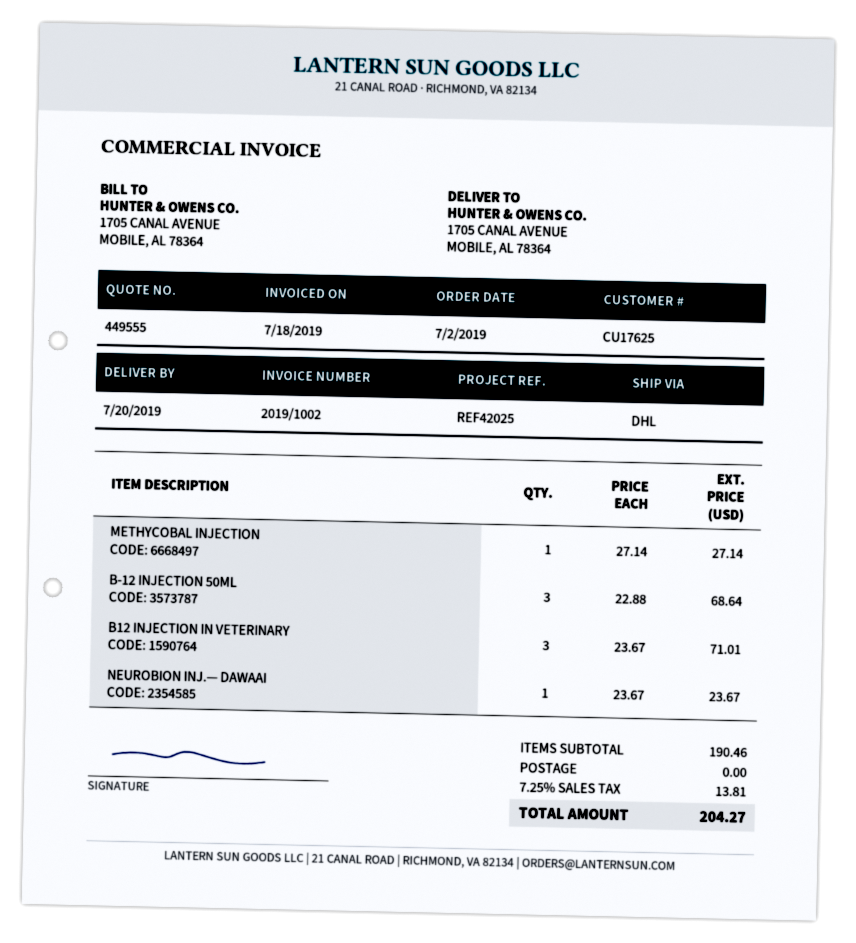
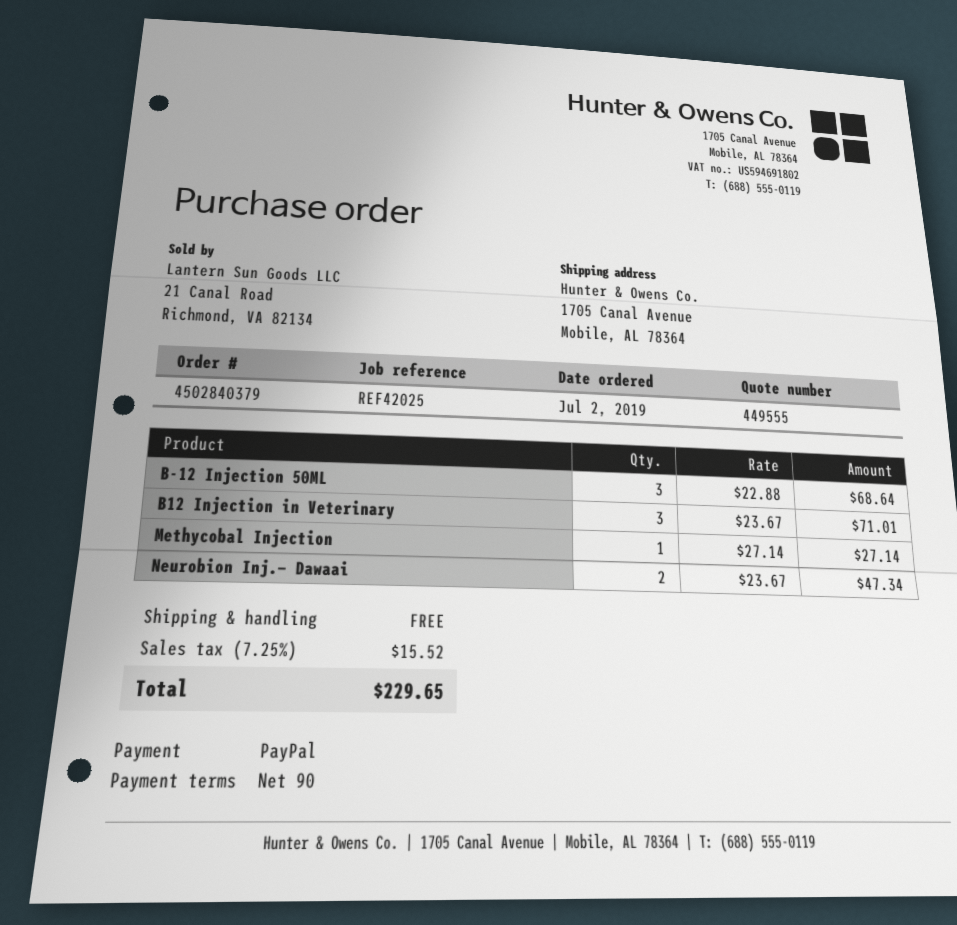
NEUROBION INJ.— DAWAAI: 1 x 23.67 = 23.67 -> 2 x 23.67 = 47.34
tax: 7.25% = 13.81 -> 7.25% = 15.52
total: 204.27 -> 229.65

